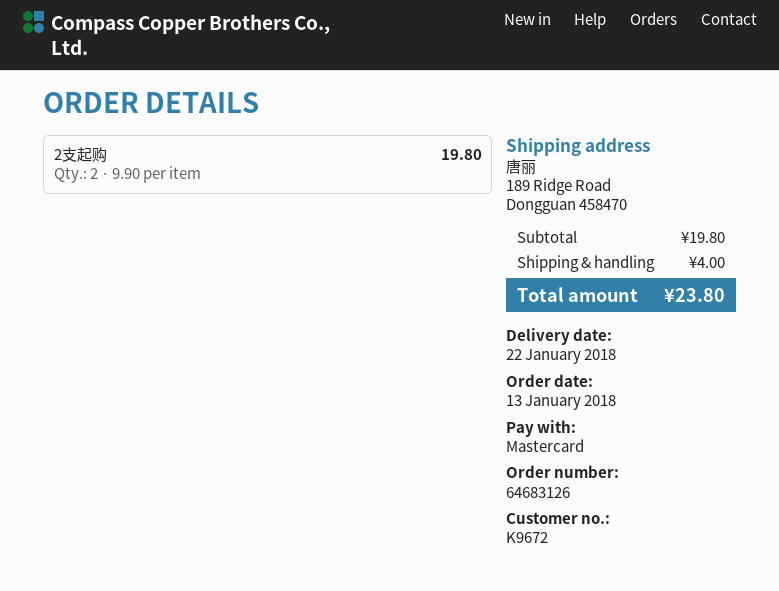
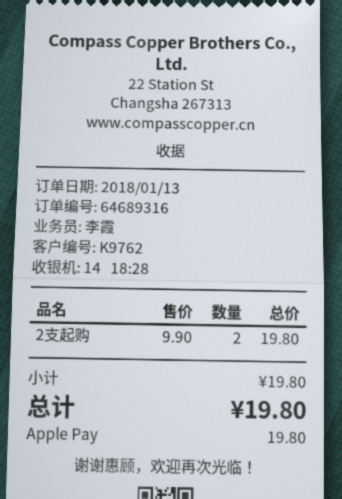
order number: 64683126 -> 64689316
customer number: K9672 -> K9762
payment method: Mastercard -> Apple Pay
shipping: 4.00 -> none
total: 23.80 -> 19.80

